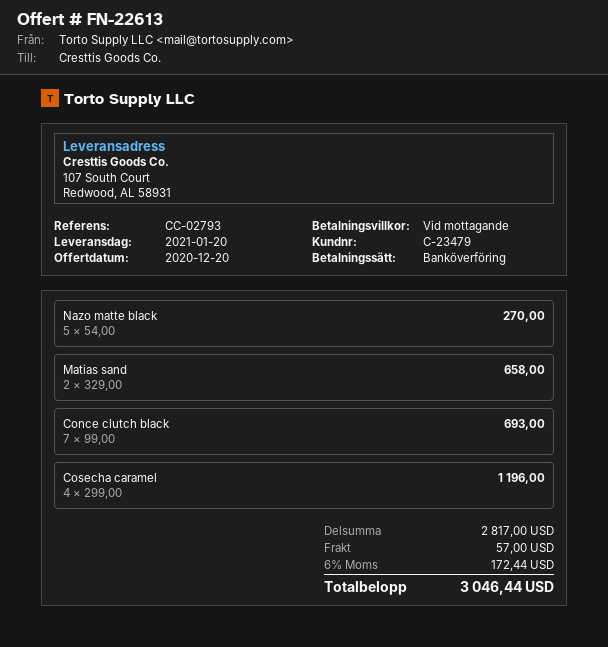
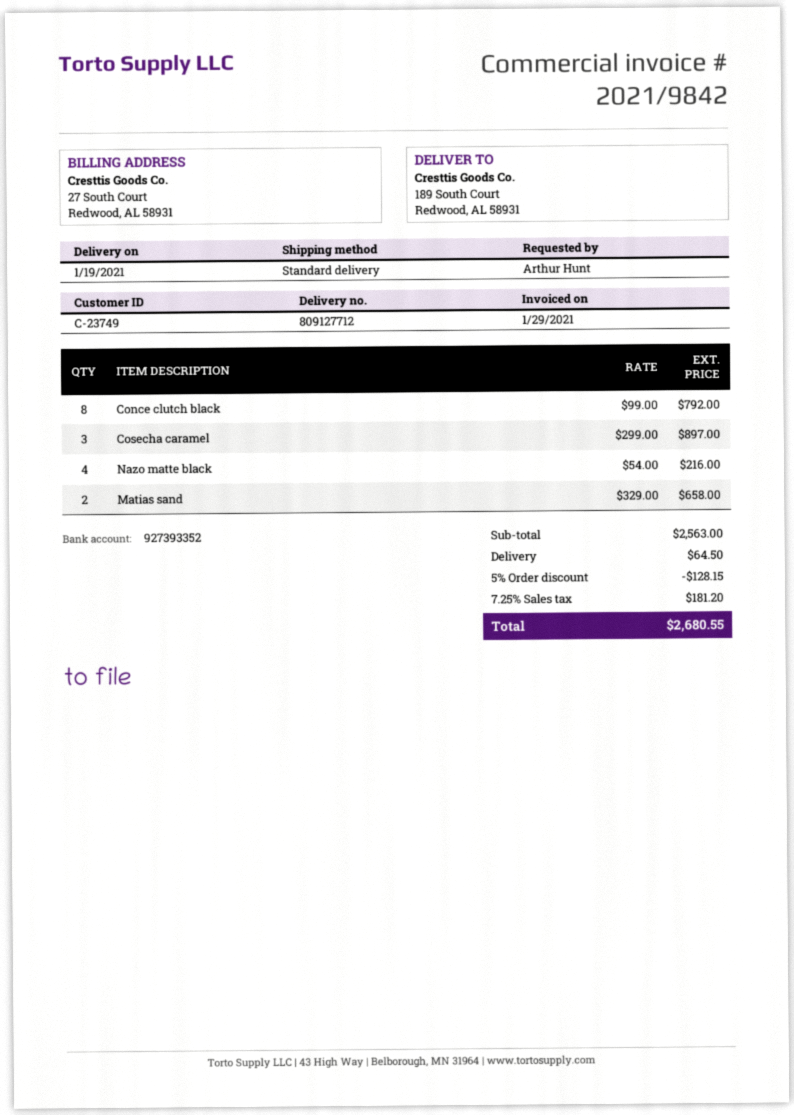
delivery date: 2021-01-20 -> 2021-01-19
customer number: C-23479 -> C-23749
ship to: 107 South Court, Redwood, AL 58931 -> 189 South Court, Redwood, AL 58931
Nazo matte black: 5 x 54.00 = 270.00 -> 4 x 54.00 = 216.00
Conce clutch black: 7 x 99.00 = 693.00 -> 8 x 99.00 = 792.00
Cosecha caramel: 4 x 299.00 = 1196.00 -> 3 x 299.00 = 897.00
subtotal: 2817.00 -> 2563.00
discount: none -> 5% = 128.15
shipping: 57.00 -> 64.50
tax: 6% = 172.44 -> 7.25% = 181.20
total: 3046.44 -> 2680.55

